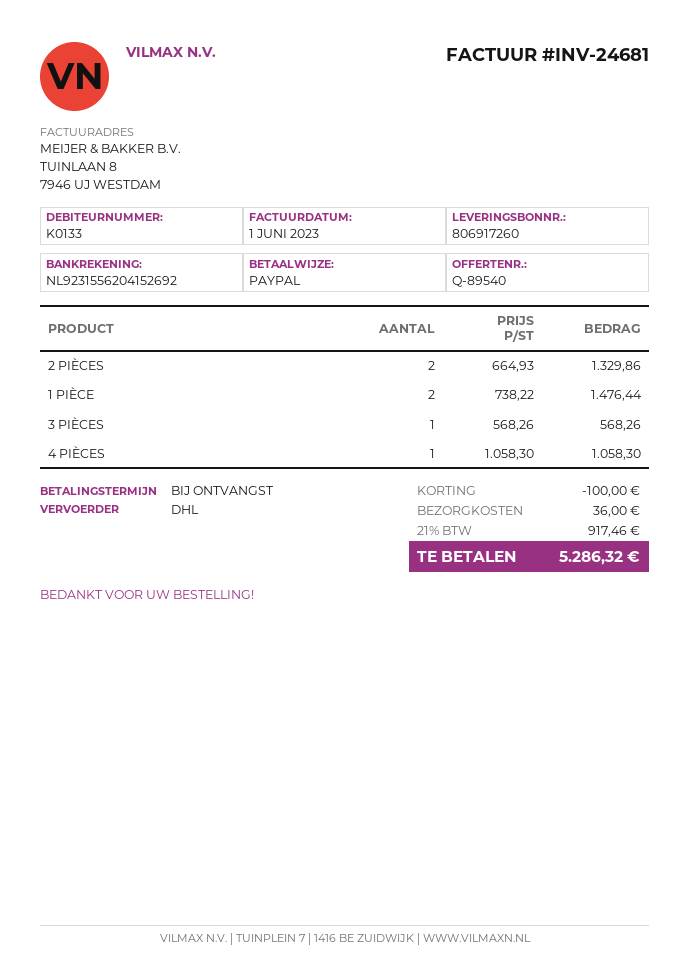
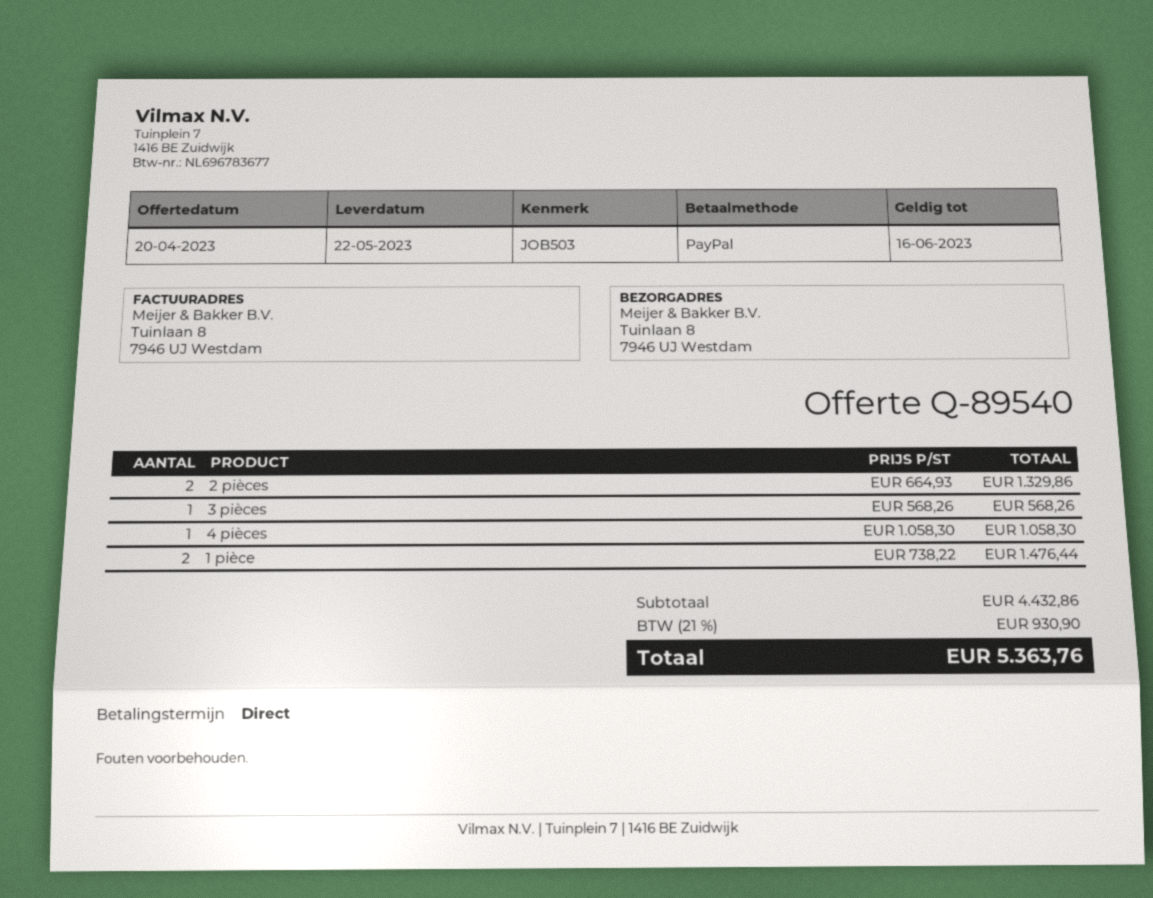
discount: 100.00 -> none
shipping: 36.00 -> none
tax: 21% = 917.46 -> 21% = 930.90
total: 5286.32 -> 5363.76

